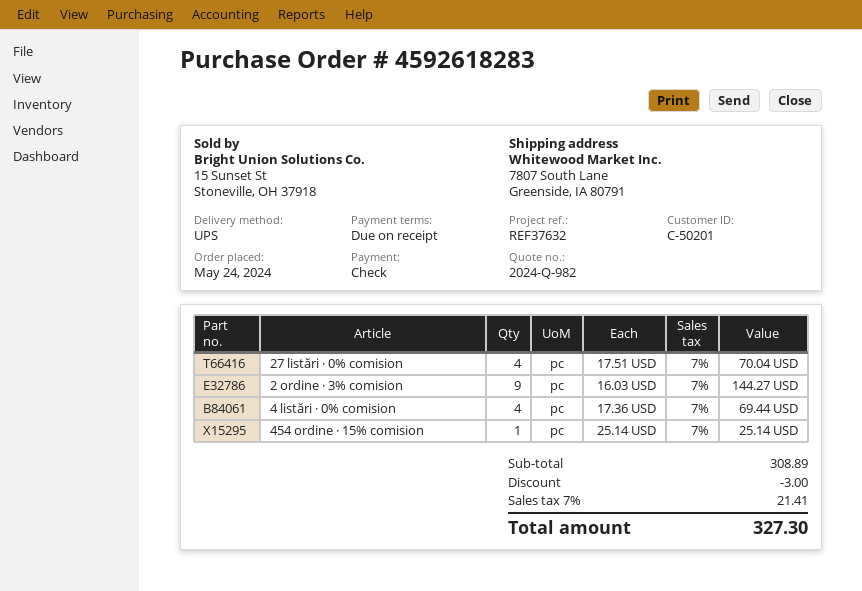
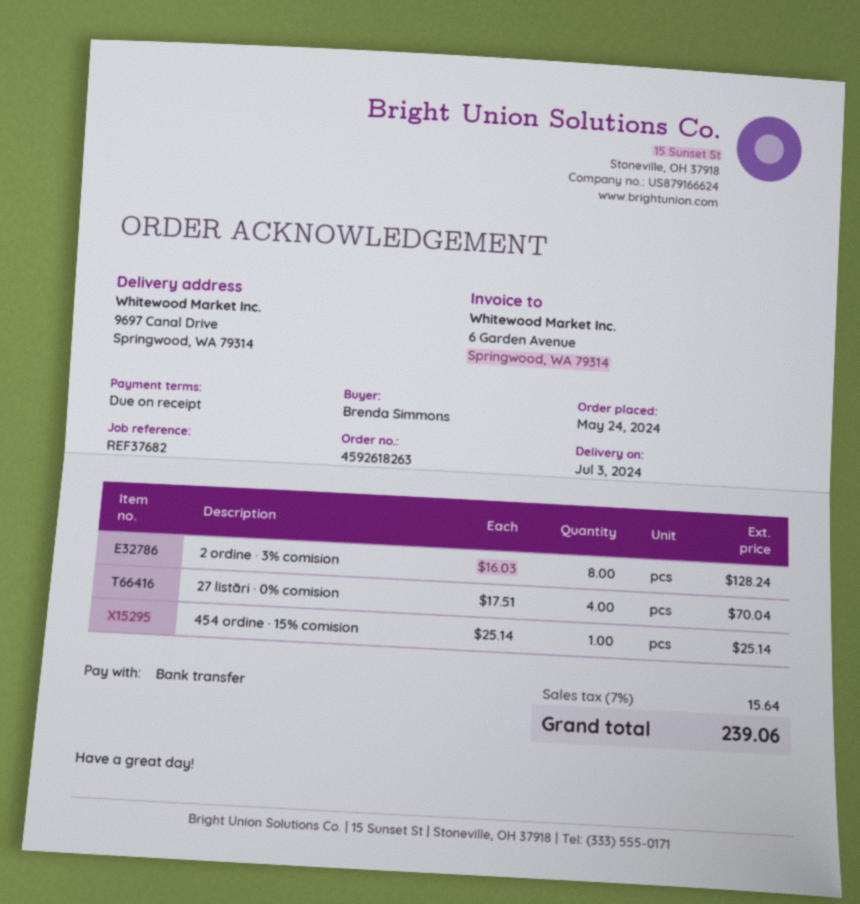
order number: 4592618283 -> 4592618263
reference: REF37632 -> REF37682
payment method: cheque -> bank transfer
ship to: 7807 South Lane, Greenside, IA 80791 -> 9697 Canal Drive, Springwood, WA 79314
2 ordine · 3% comision: 9 x 16.03 = 144.27 -> 8 x 16.03 = 128.24
4 listări · 0% comision: 4 x 17.36 = 69.44 -> none
discount: 3.00 -> none
tax: 7% = 21.41 -> 7% = 15.64
total: 327.30 -> 239.06

